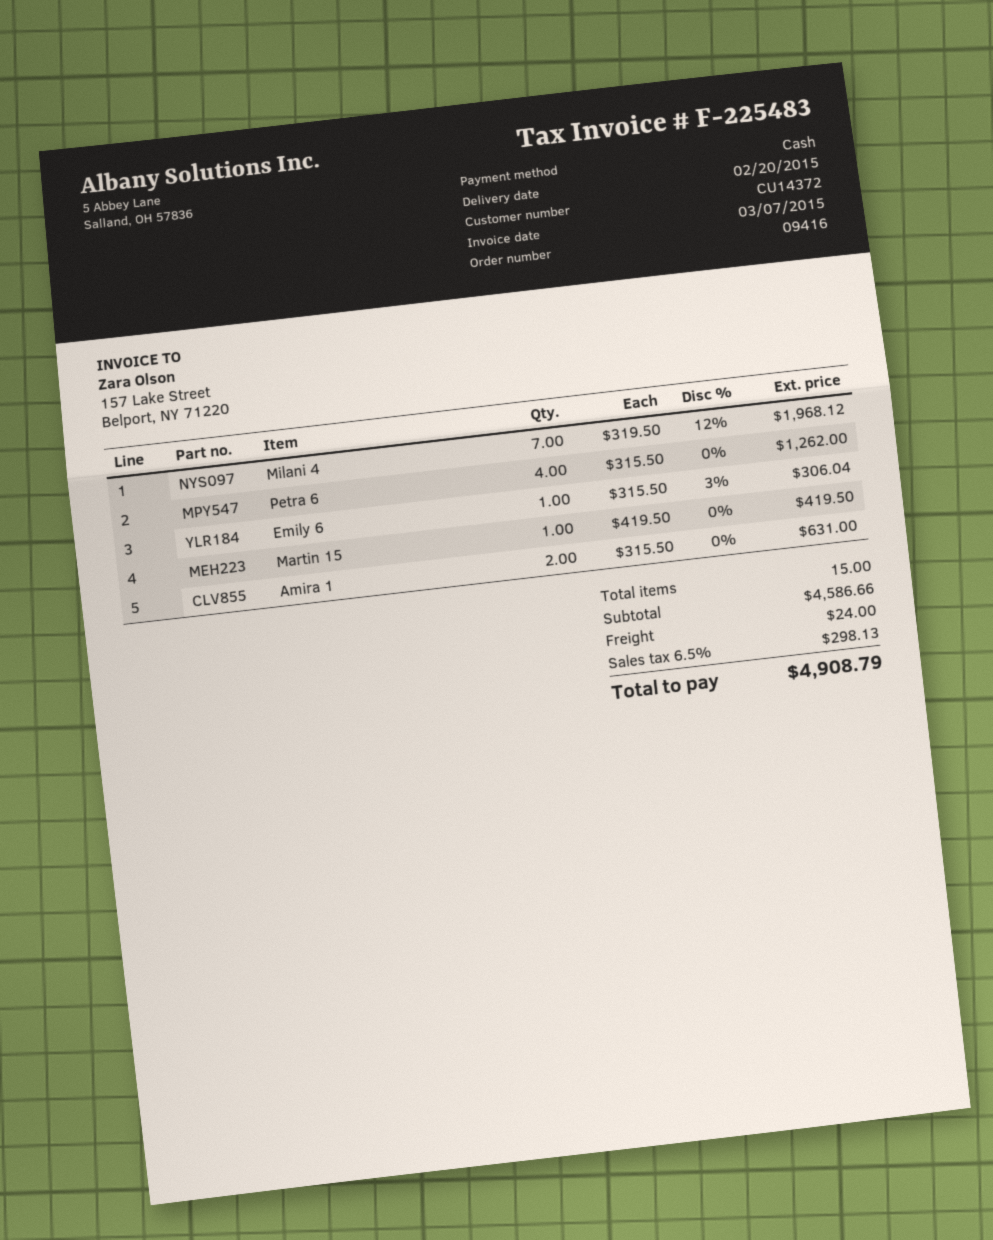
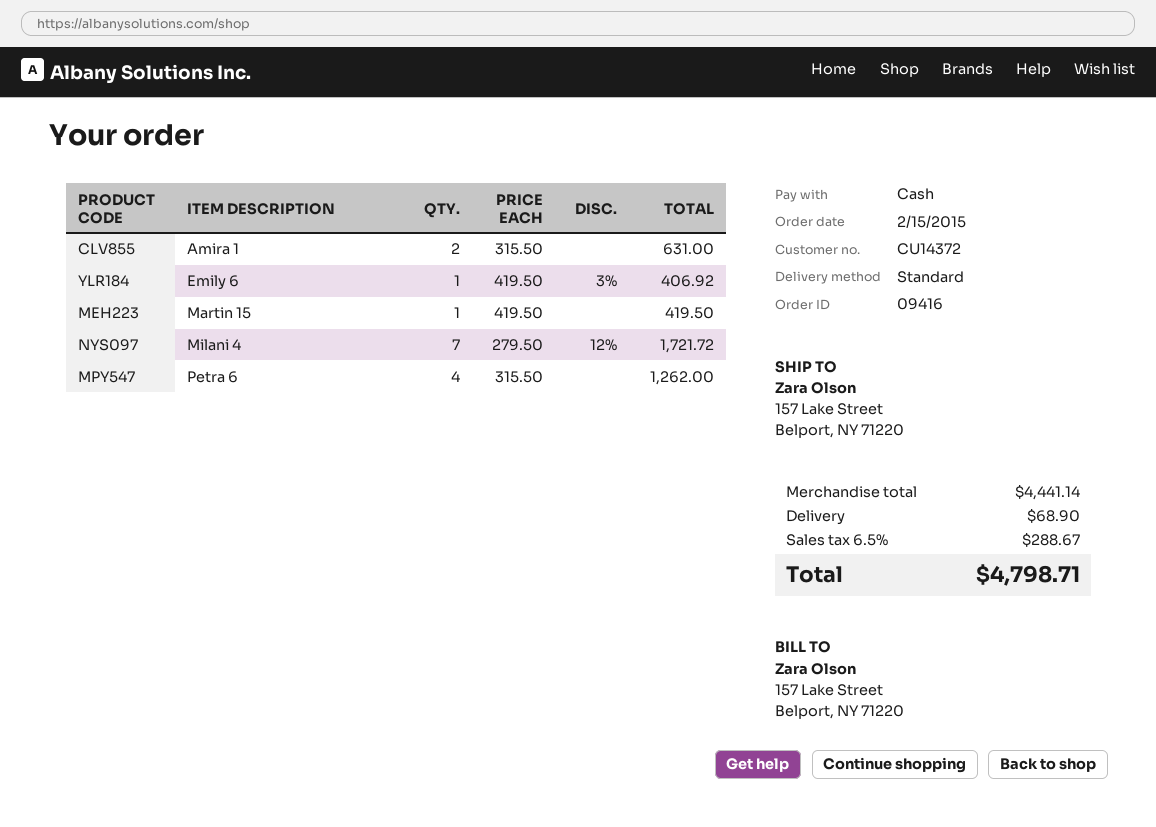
Milani 4: 7 x 319.50 - 12% = 1968.12 -> 7 x 279.50 - 12% = 1721.72
Emily 6: 1 x 315.50 - 3% = 306.04 -> 1 x 419.50 - 3% = 406.92
subtotal: 4586.66 -> 4441.14
shipping: 24.00 -> 68.90
tax: 6.5% = 298.13 -> 6.5% = 288.67
total: 4908.79 -> 4798.71

